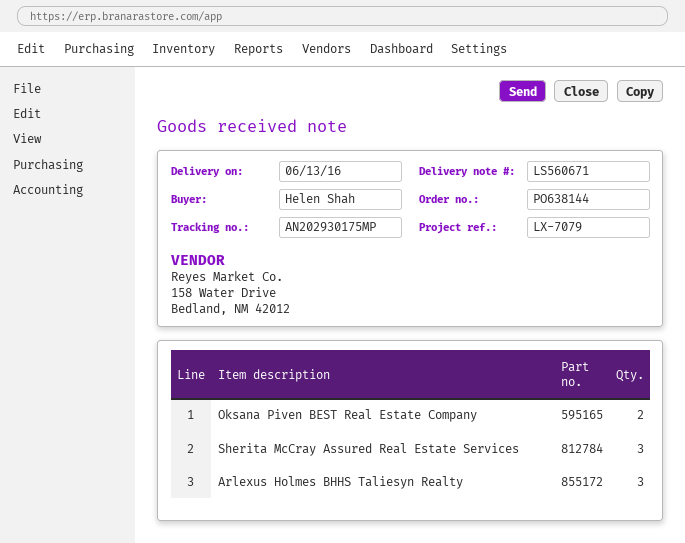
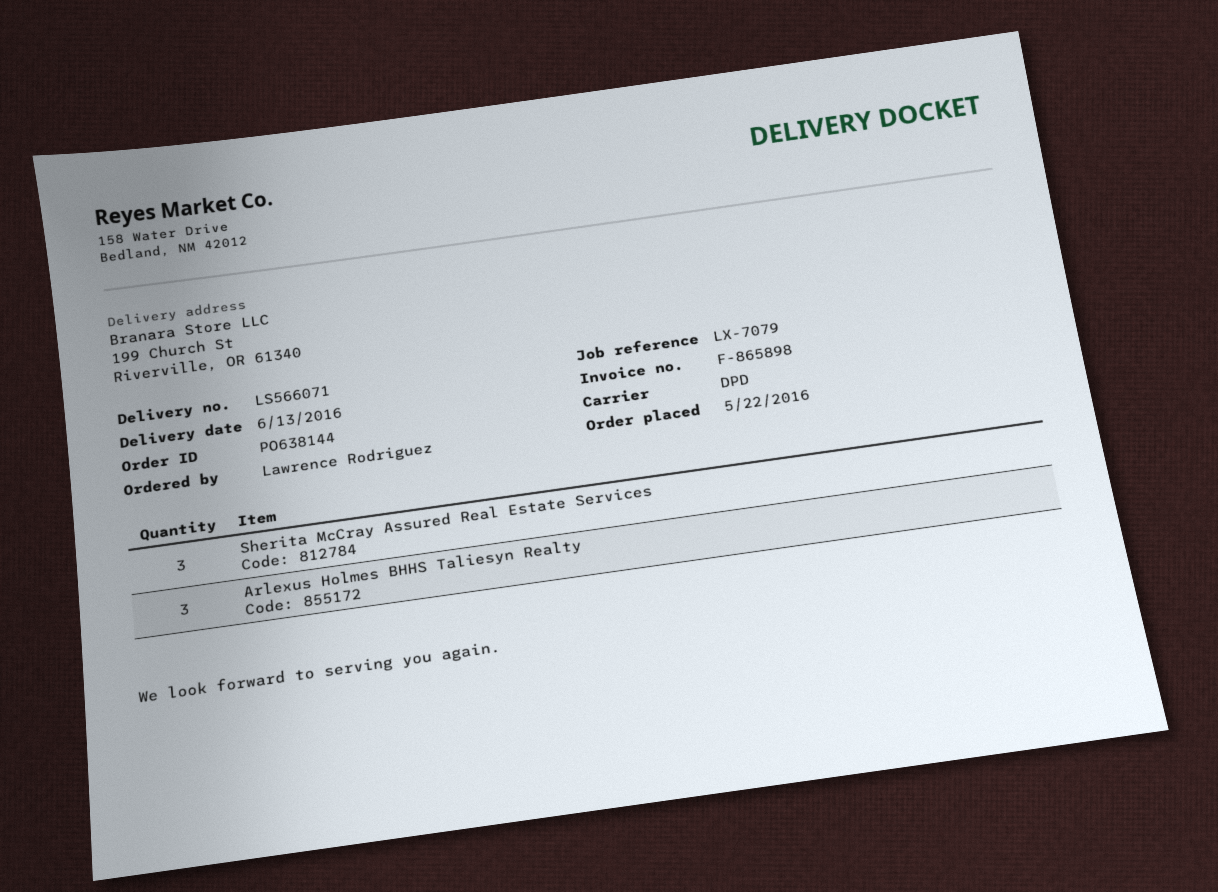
delivery note number: LS560671 -> LS566071
ordered by: Helen Shah -> Lawrence Rodriguez
Oksana Piven BEST Real Estate Company: 2 -> none

